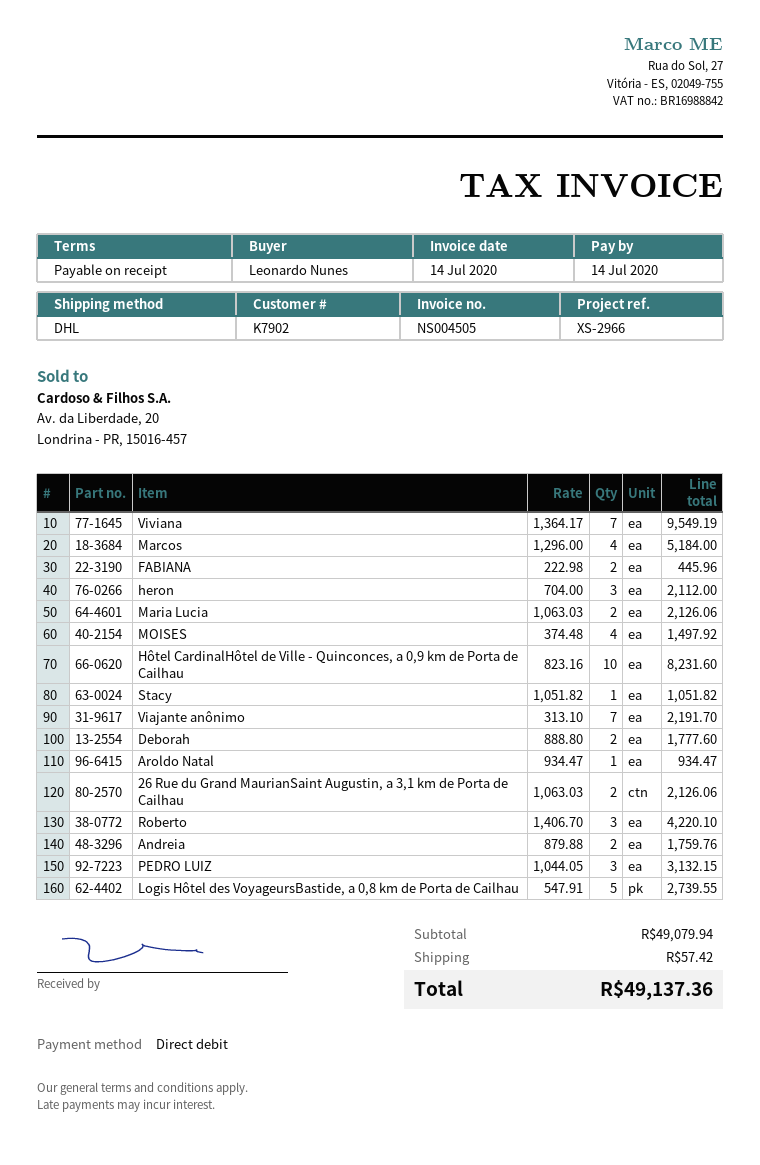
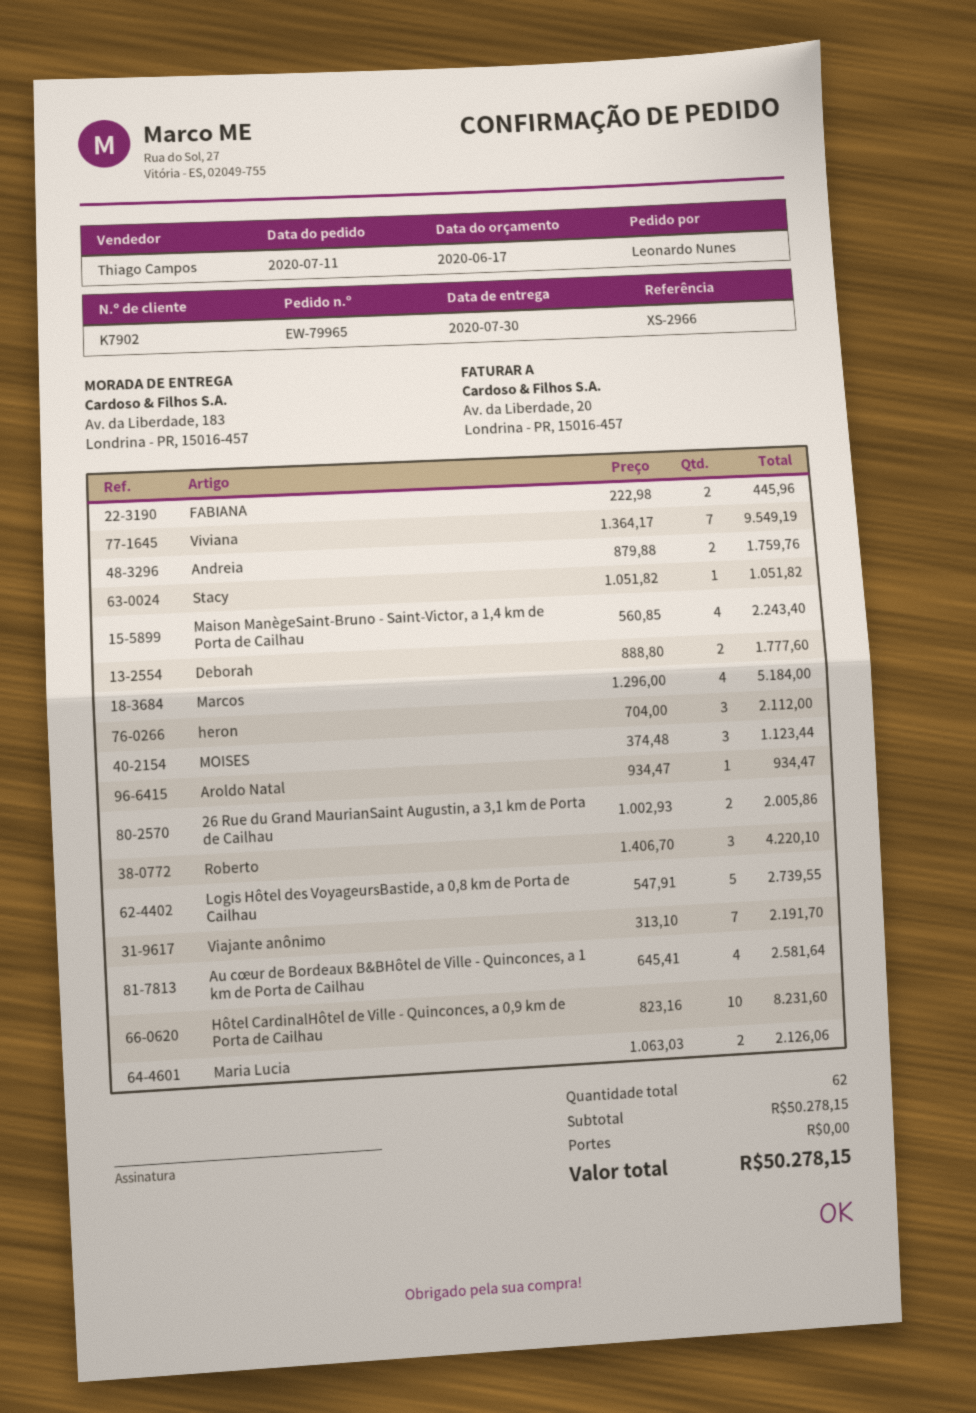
MOISES: 4 x 374.48 = 1497.92 -> 3 x 374.48 = 1123.44
26 Rue du Grand MaurianSaint Augustin, a 3,1 km de Porta de Cailhau: 2 x 1063.03 = 2126.06 -> 2 x 1002.93 = 2005.86
PEDRO LUIZ: 3 x 1044.05 = 3132.15 -> none
Maison ManègeSaint-Bruno - Saint-Victor, a 1,4 km de Porta de Cailhau: none -> 4 x 560.85 = 2243.40
Au cœur de Bordeaux B&BHôtel de Ville - Quinconces, a 1 km de Porta de Cailhau: none -> 4 x 645.41 = 2581.64
subtotal: 49079.94 -> 50278.15
shipping: 57.42 -> 0.00
total: 49137.36 -> 50278.15

